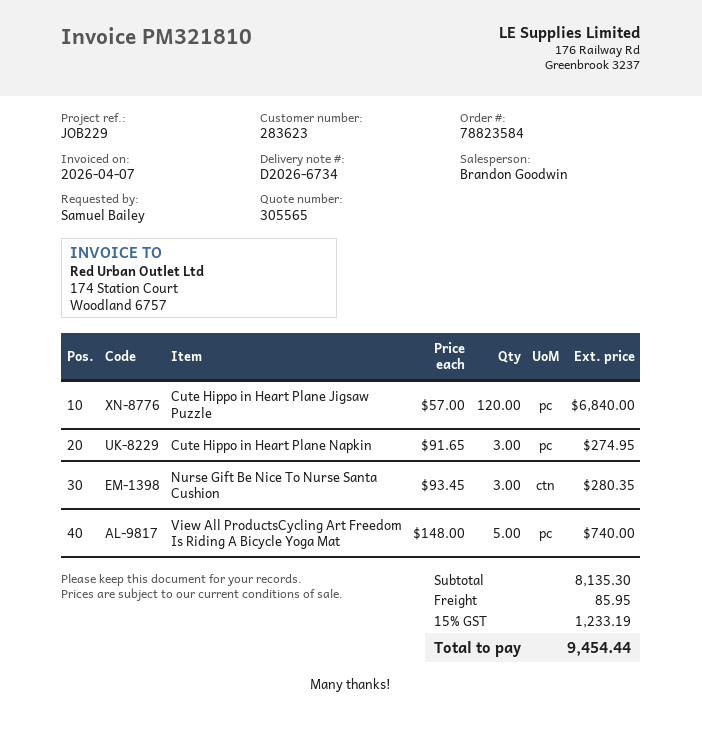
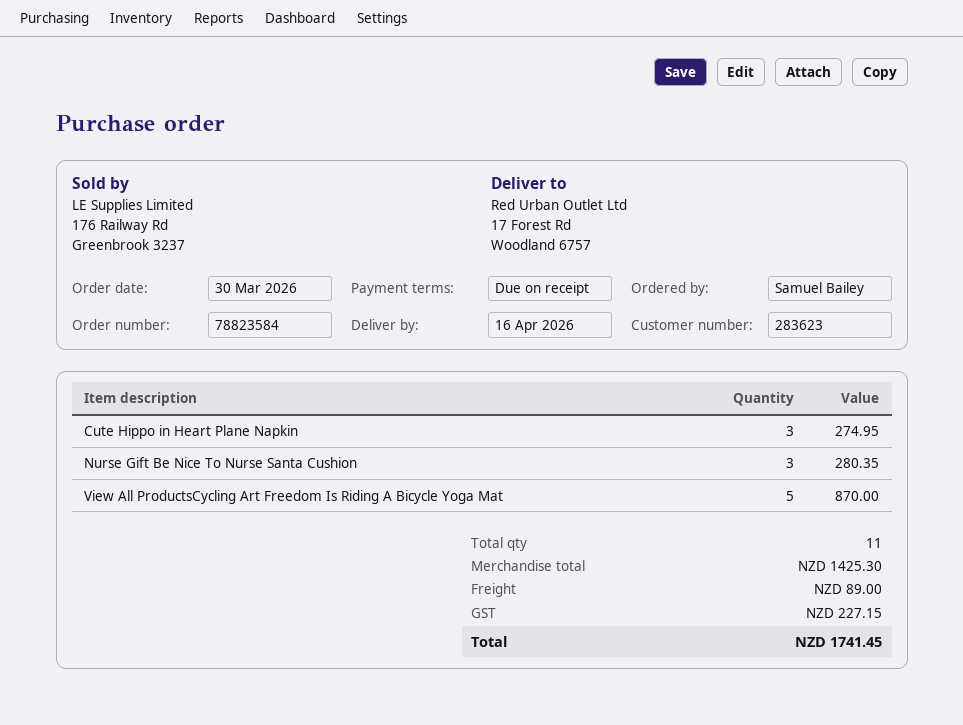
Cute Hippo in Heart Plane Jigsaw Puzzle: 120 for 6840.00 -> none
View All ProductsCycling Art Freedom Is Riding A Bicycle Yoga Mat: 5 for 740.00 -> 5 for 870.00
subtotal: 8135.30 -> 1425.30
shipping: 85.95 -> 89.00
tax: 1233.19 -> 227.15
total: 9454.44 -> 1741.45

